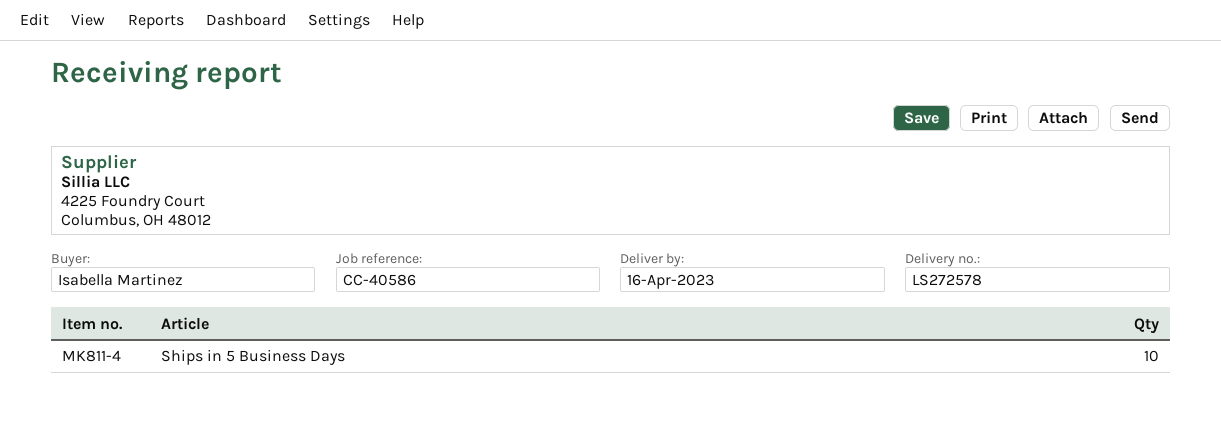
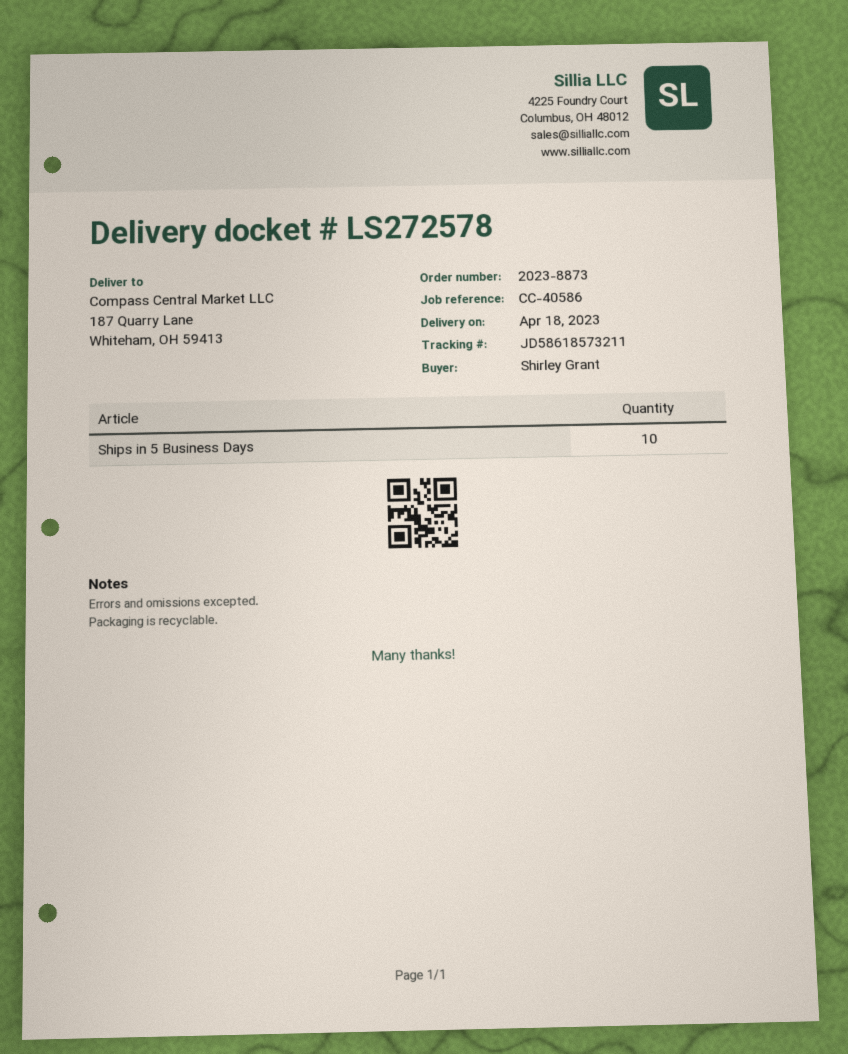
delivery date: 2023-04-16 -> 2023-04-18
ordered by: Isabella Martinez -> Shirley Grant

